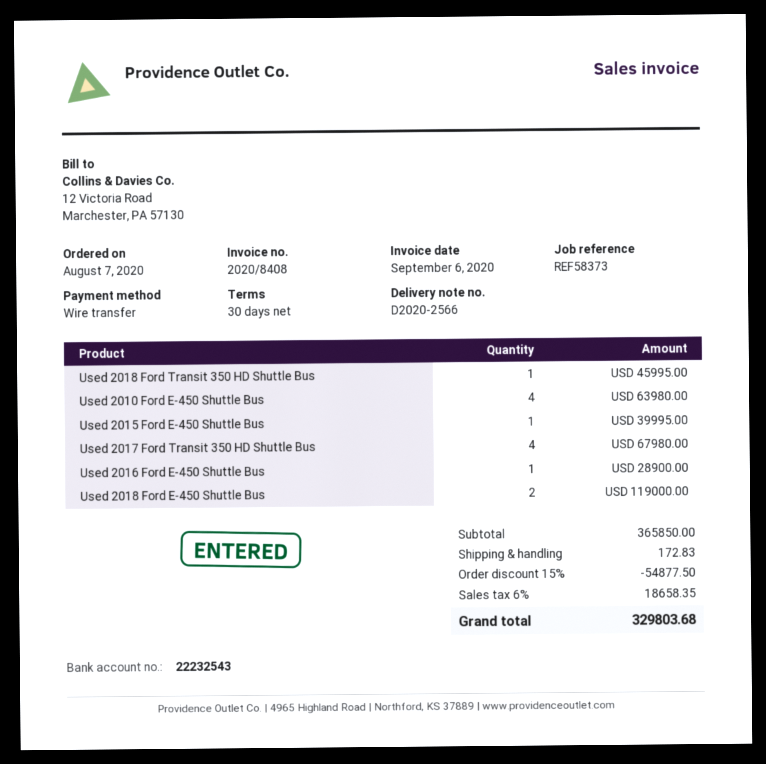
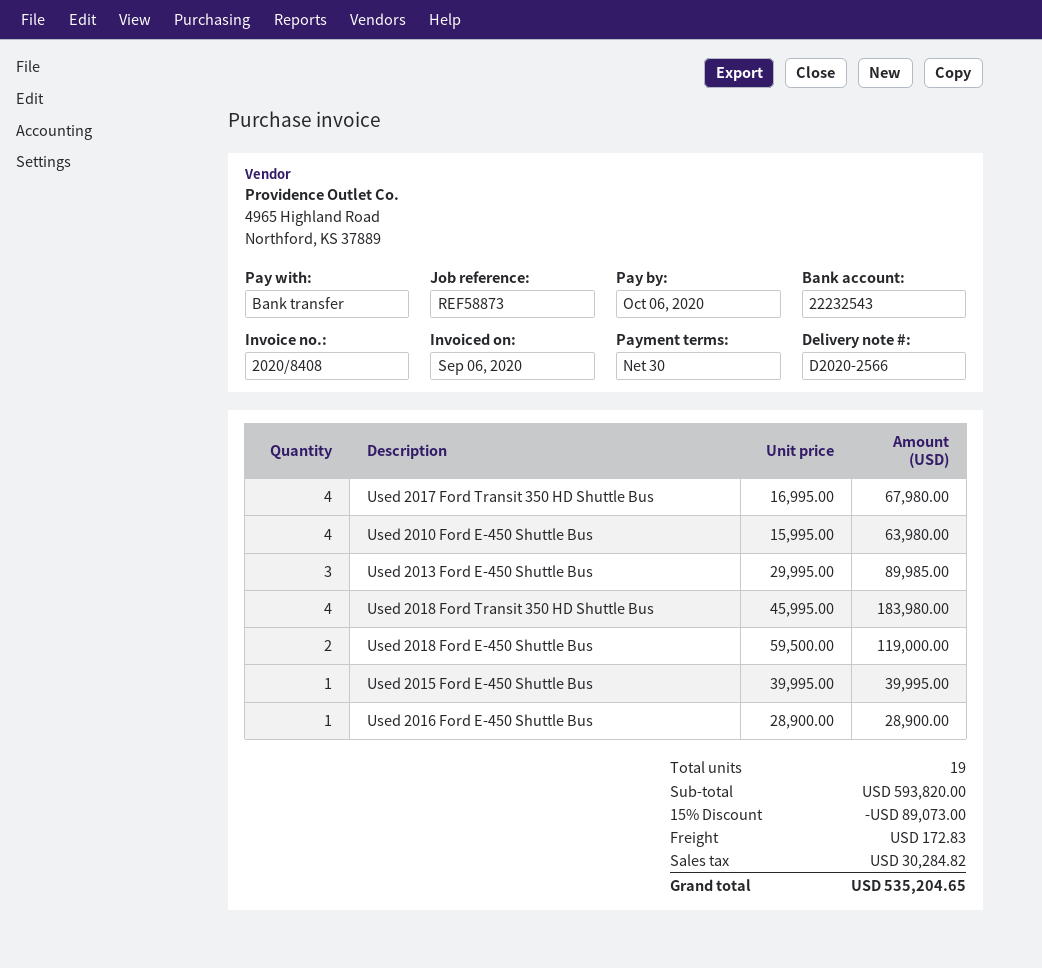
reference: REF58373 -> REF58873
Used 2018 Ford Transit 350 HD Shuttle Bus: 1 for 45995.00 -> 4 for 183980.00
Used 2013 Ford E-450 Shuttle Bus: none -> 3 for 89985.00
subtotal: 365850.00 -> 593820.00
discount: 15% = 54877.50 -> 15% = 89073.00
tax: 18658.35 -> 30284.82
total: 329803.68 -> 535204.65

